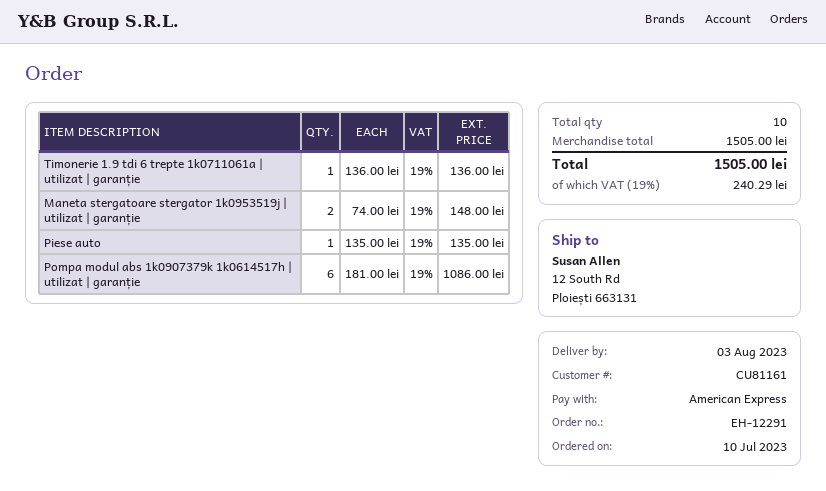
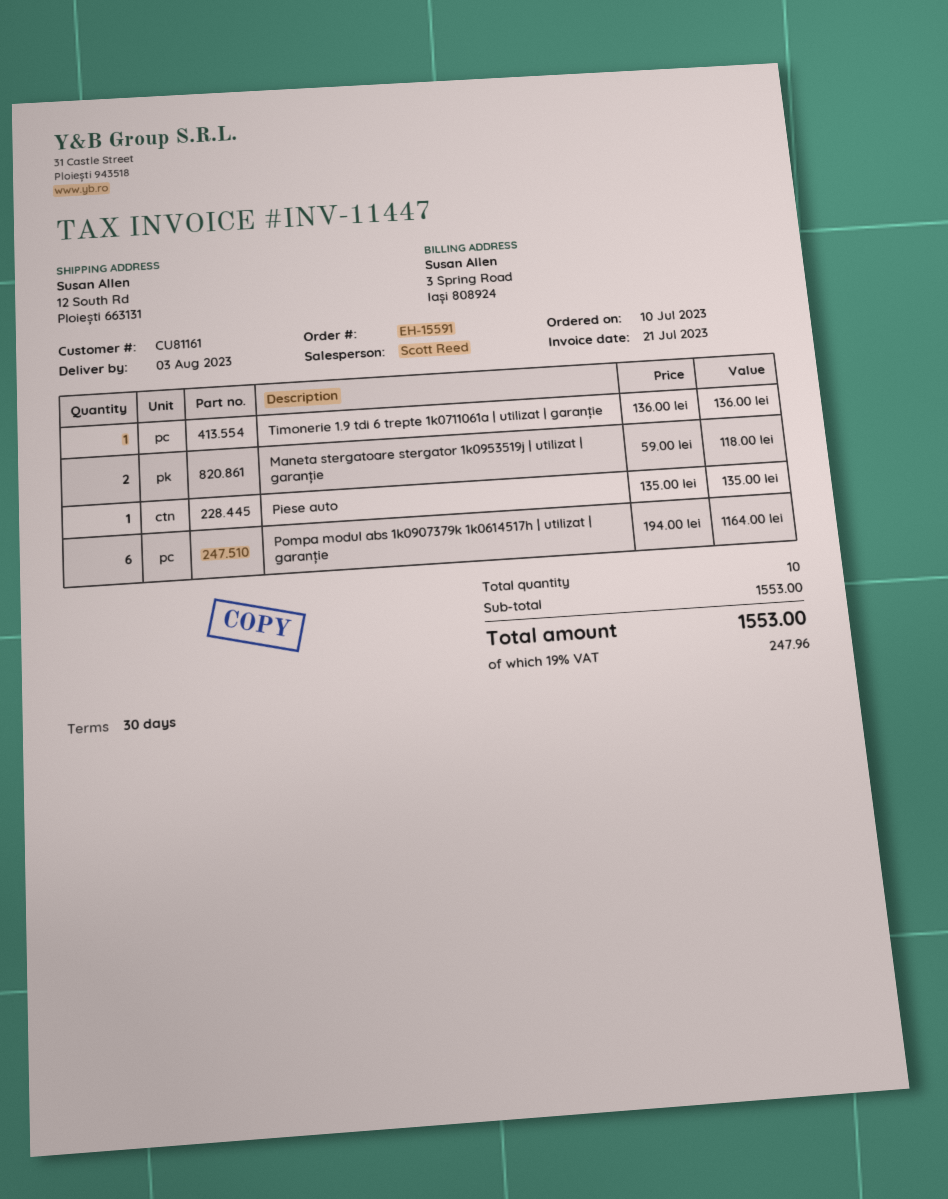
order number: EH-12291 -> EH-15591
Maneta stergatoare stergator 1k0953519j | utilizat | garanție: 2 x 74.00 = 148.00 -> 2 x 59.00 = 118.00
Pompa modul abs 1k0907379k 1k0614517h | utilizat | garanție: 6 x 181.00 = 1086.00 -> 6 x 194.00 = 1164.00
subtotal: 1505.00 -> 1553.00
tax: 19% = 240.29 -> 19% = 247.96
total: 1505.00 -> 1553.00

